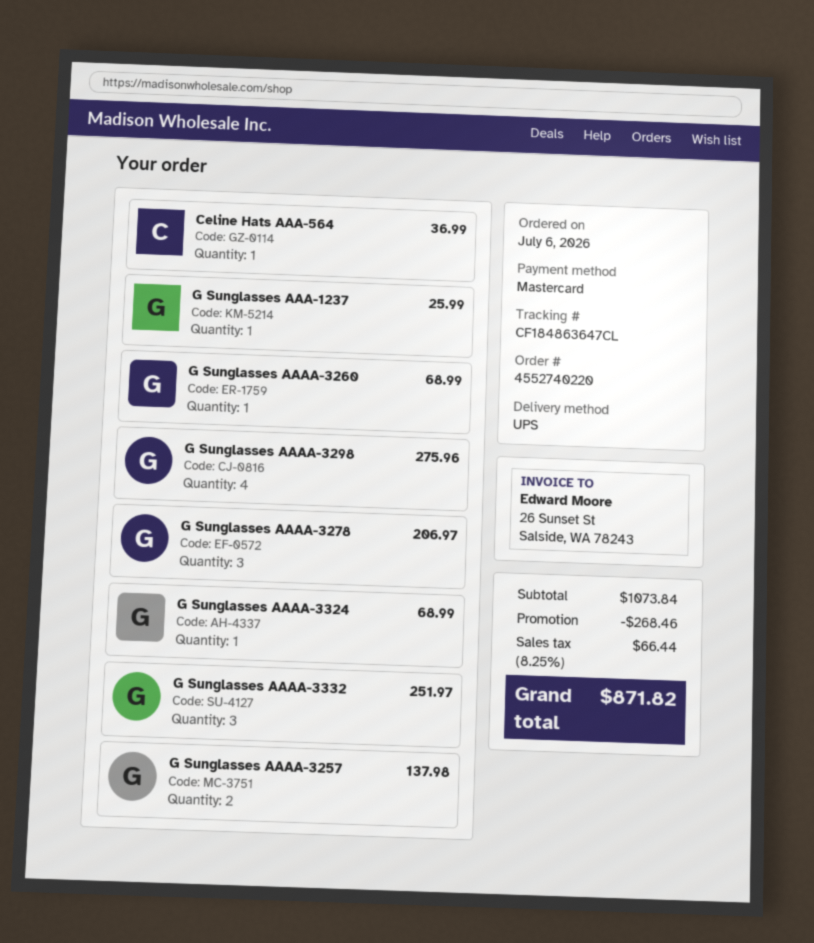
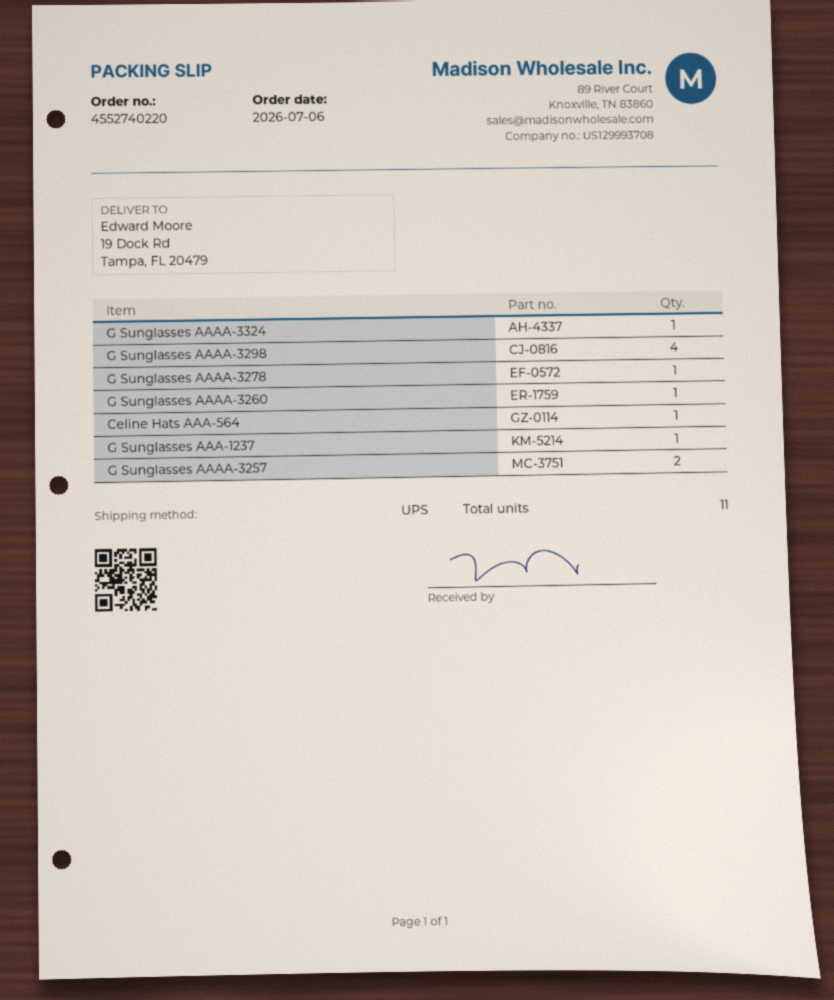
G Sunglasses AAAA-3278: 3 -> 1
G Sunglasses AAAA-3332: 3 -> none

